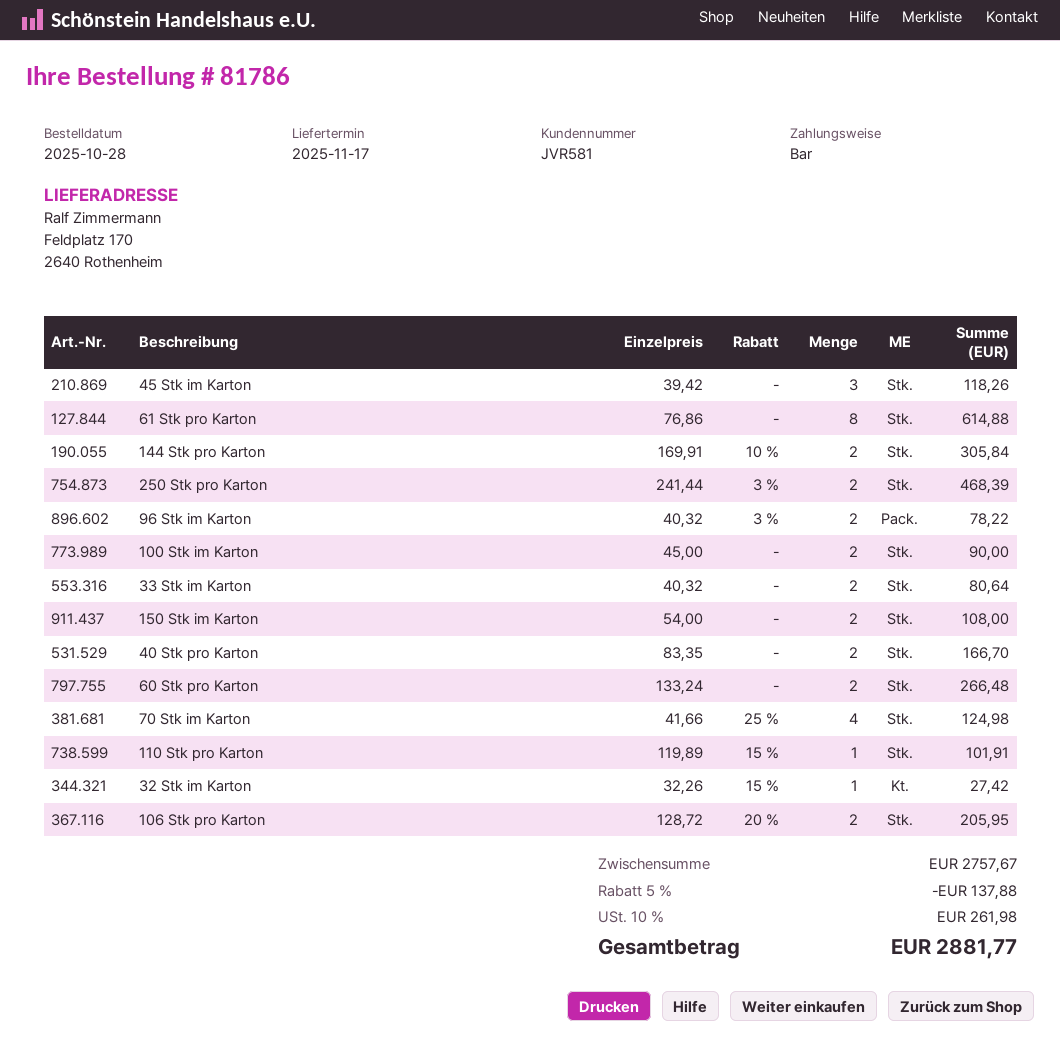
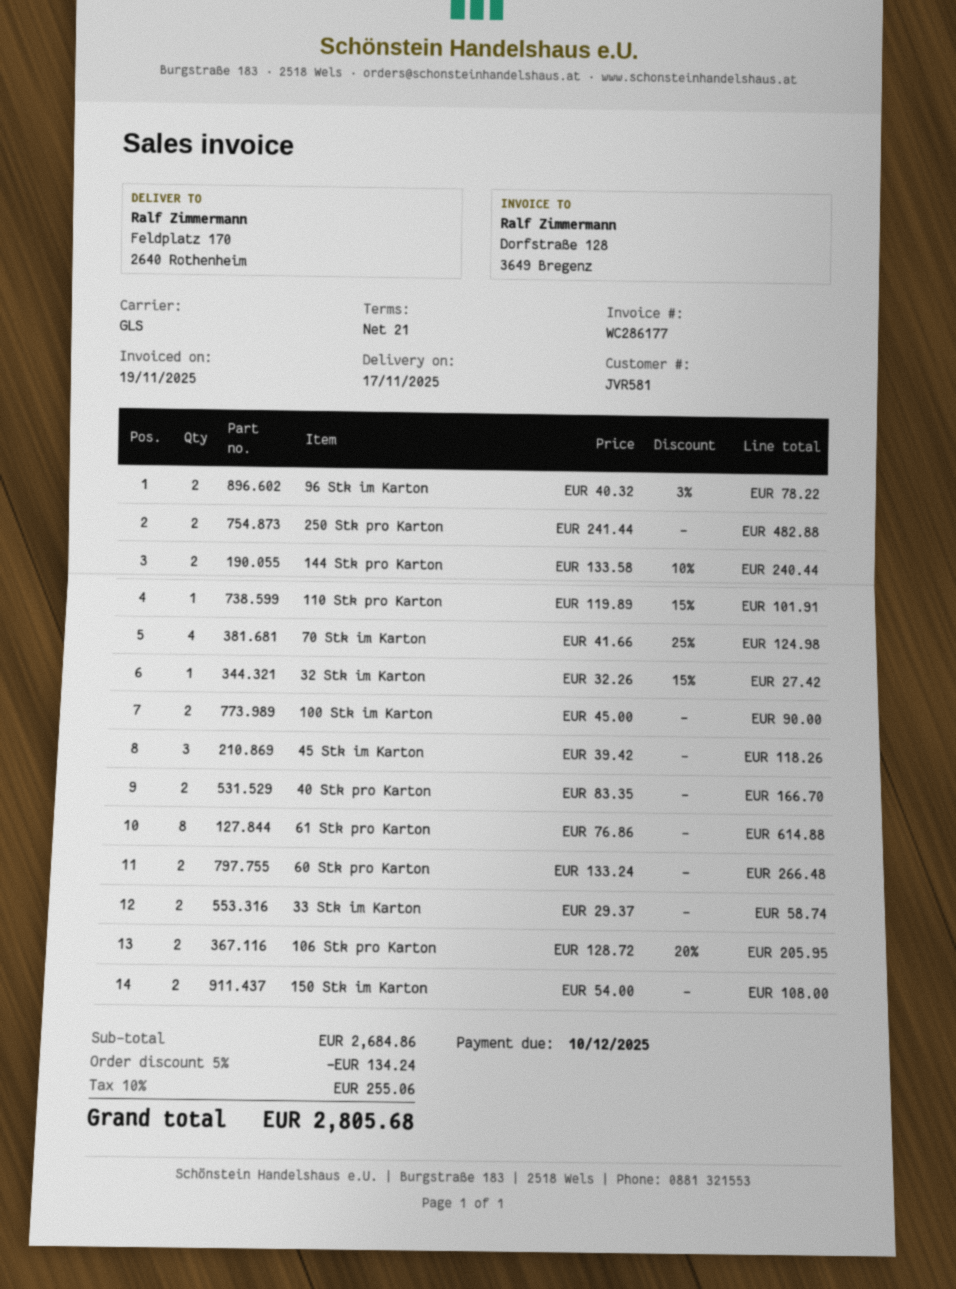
144 Stk pro Karton: 2 x 169.91 - 10% = 305.84 -> 2 x 133.58 - 10% = 240.44
250 Stk pro Karton: 2 x 241.44 - 3% = 468.39 -> 2 x 241.44 = 482.88
33 Stk im Karton: 2 x 40.32 = 80.64 -> 2 x 29.37 = 58.74
subtotal: 2757.67 -> 2684.86
discount: 5% = 137.88 -> 5% = 134.24
tax: 10% = 261.98 -> 10% = 255.06
total: 2881.77 -> 2805.68

